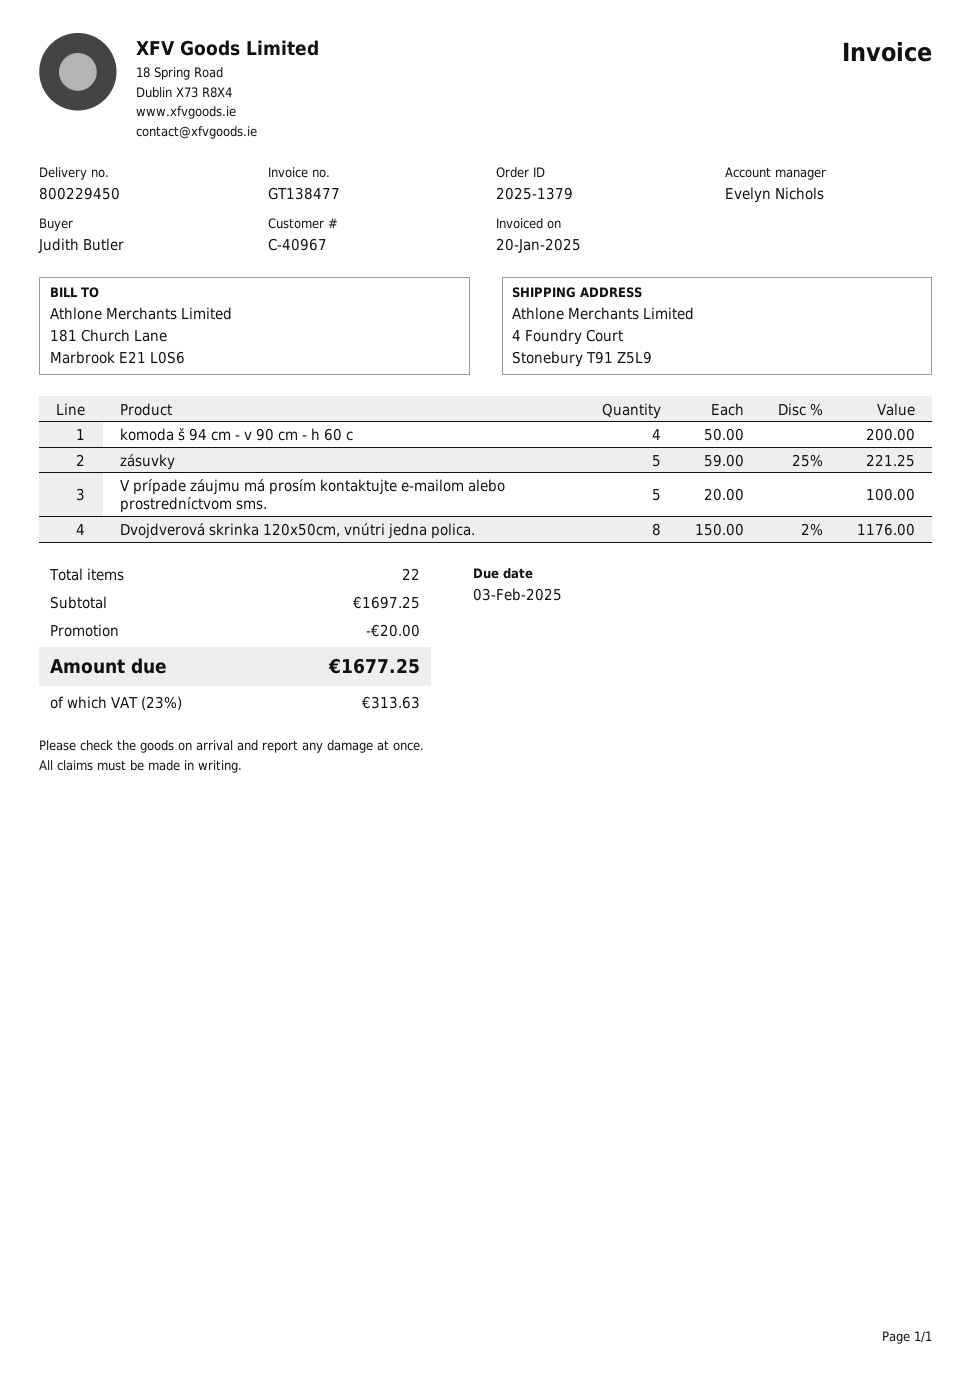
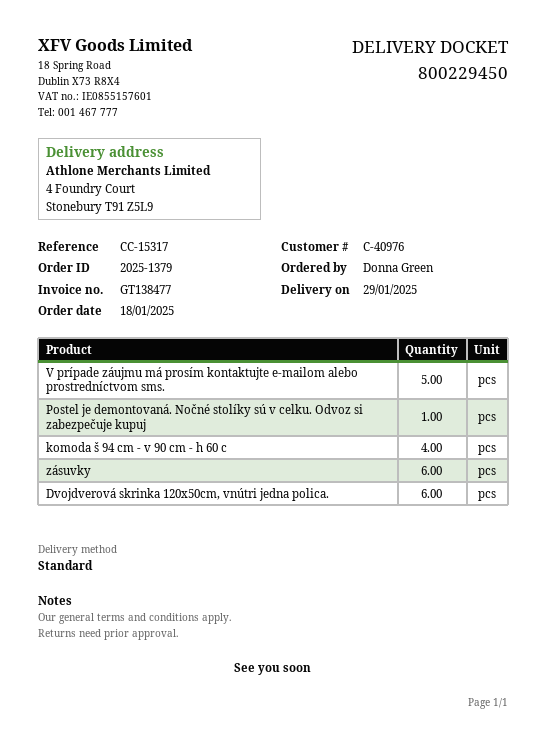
customer number: C-40967 -> C-40976
ordered by: Judith Butler -> Donna Green
zásuvky: 5 -> 6
Dvojdverová skrinka 120x50cm, vnútri jedna polica.: 8 -> 6
Postel je demontovaná. Nočné stolíky sú v celku. Odvoz si zabezpečuje kupuj: none -> 1

